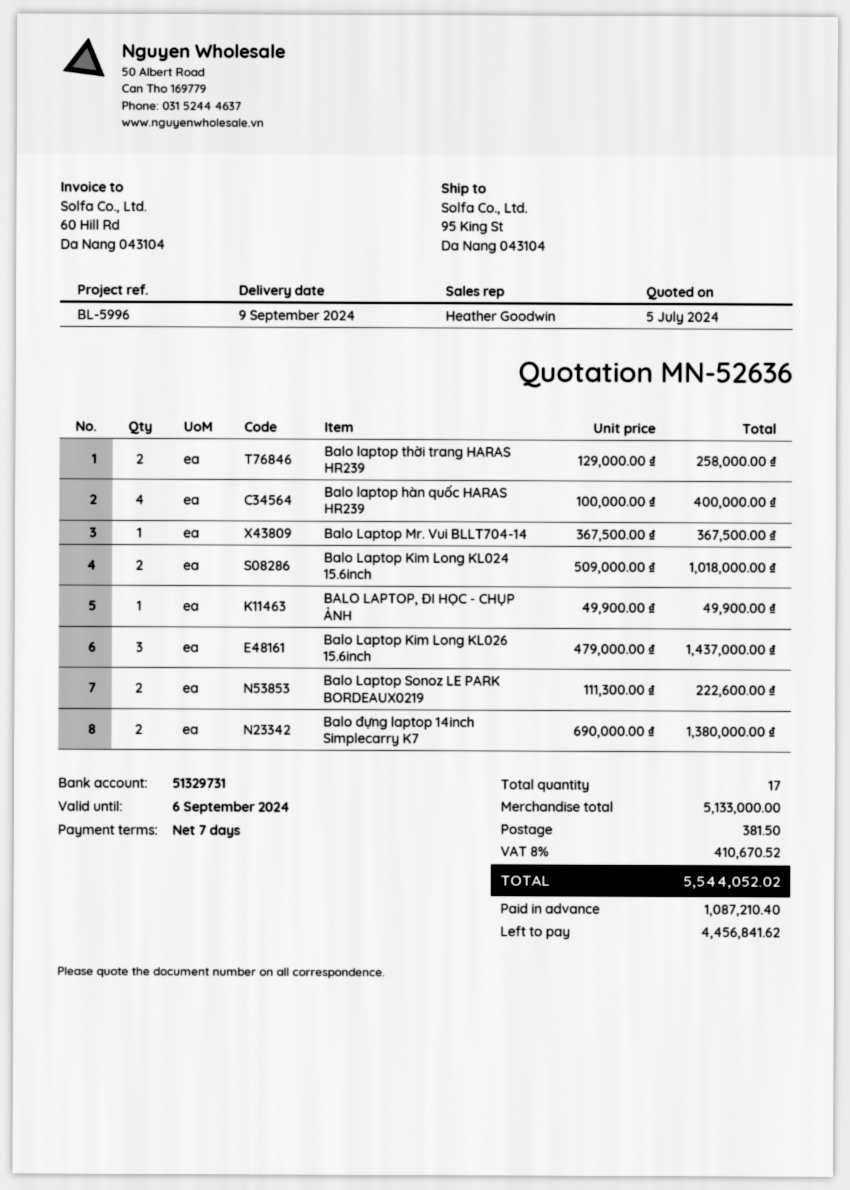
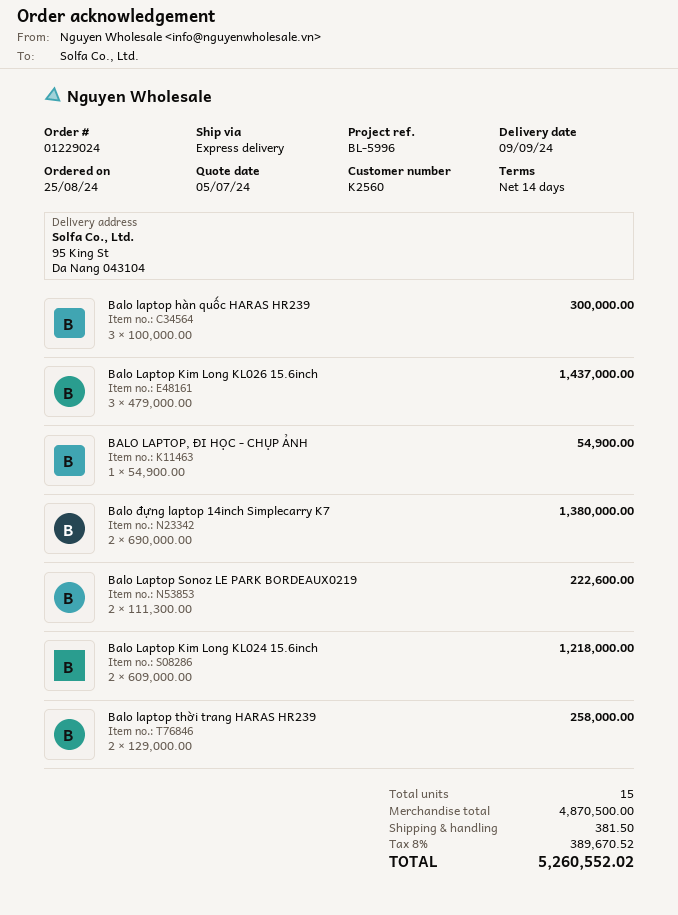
payment terms: 7 days -> 14 days
Balo laptop hàn quốc HARAS HR239: 4 x 100000.00 = 400000.00 -> 3 x 100000.00 = 300000.00
Balo Laptop Mr. Vui BLLT704-14: 1 x 367500.00 = 367500.00 -> none
Balo Laptop Kim Long KL024 15.6inch: 2 x 509000.00 = 1018000.00 -> 2 x 609000.00 = 1218000.00
BALO LAPTOP, ĐI HỌC - CHỤP ẢNH: 1 x 49900.00 = 49900.00 -> 1 x 54900.00 = 54900.00
total quantity: 17 -> 15
subtotal: 5133000.00 -> 4870500.00
tax: 8% = 410670.52 -> 8% = 389670.52
total: 5544052.02 -> 5260552.02

